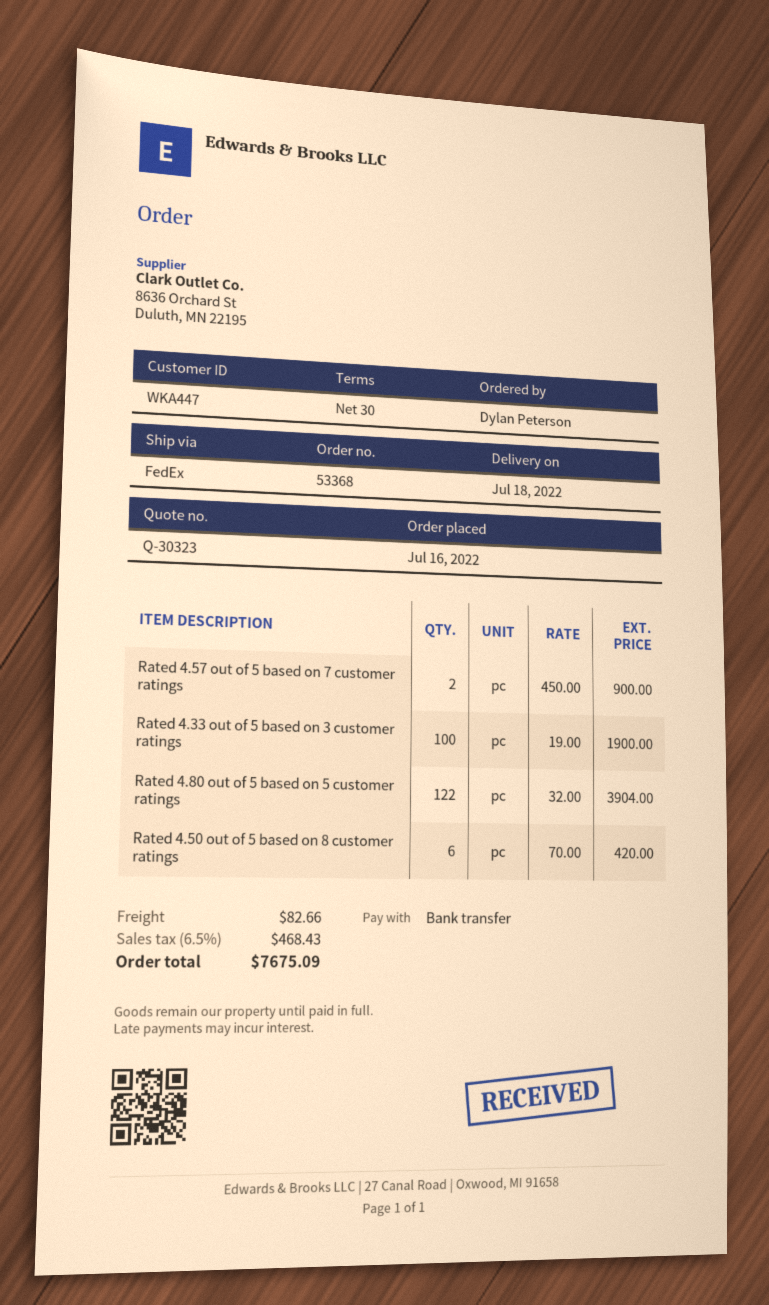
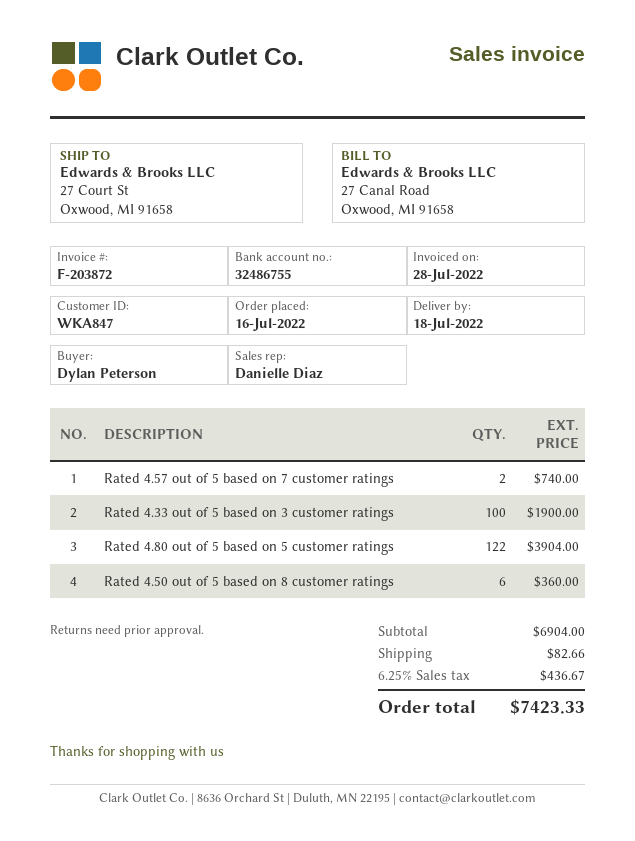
customer number: WKA447 -> WKA847
Rated 4.57 out of 5 based on 7 customer ratings: 2 for 900.00 -> 2 for 740.00
Rated 4.50 out of 5 based on 8 customer ratings: 6 for 420.00 -> 6 for 360.00
tax: 6.5% = 468.43 -> 6.25% = 436.67
total: 7675.09 -> 7423.33

